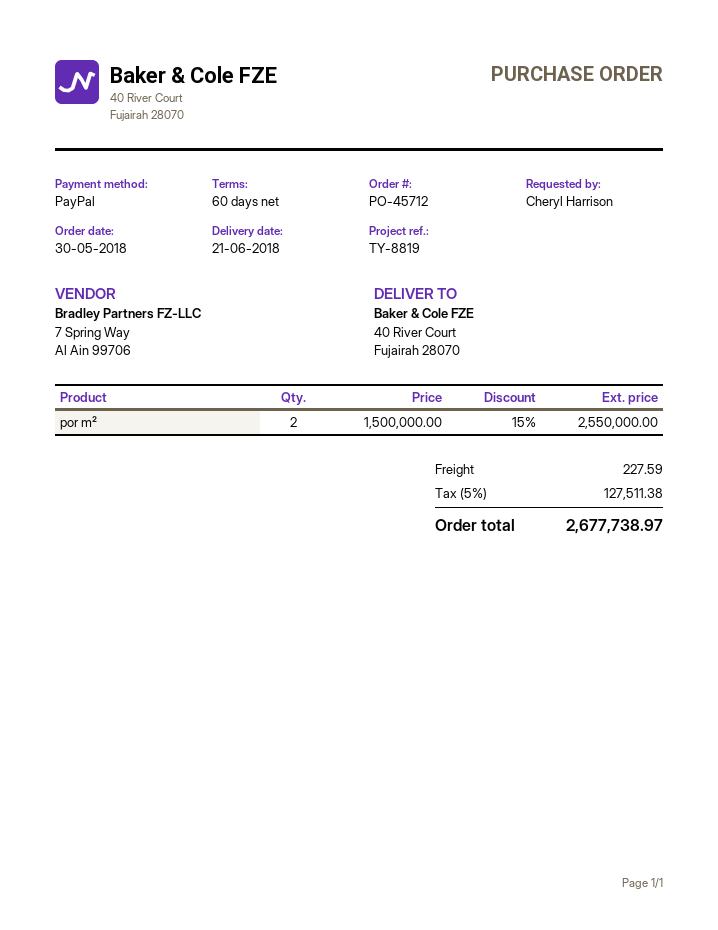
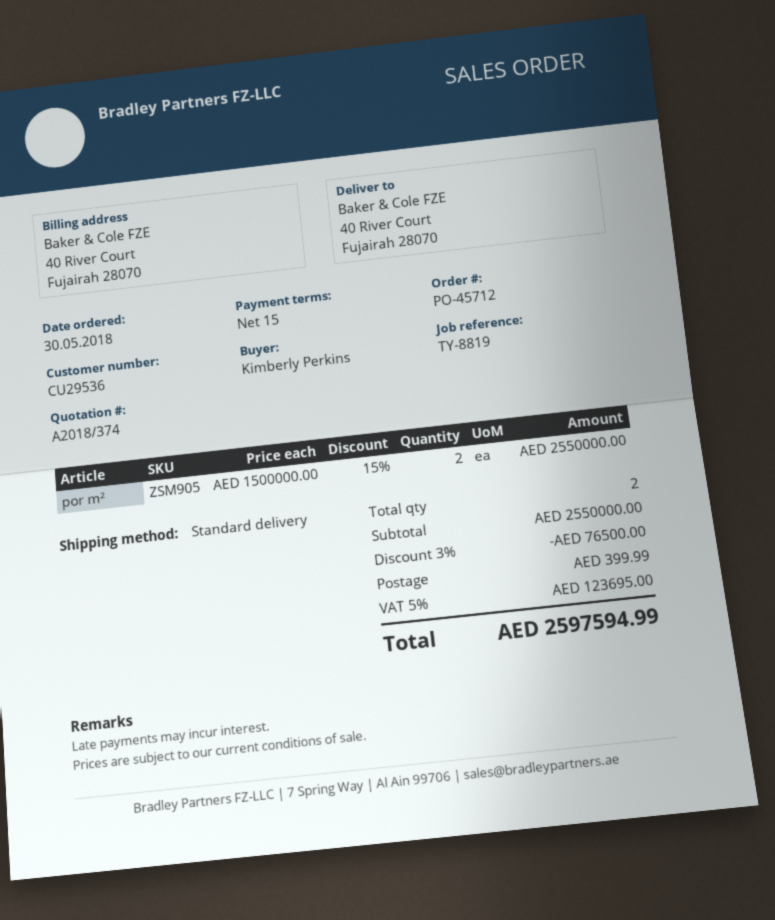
payment terms: 60 days -> 15 days
ordered by: Cheryl Harrison -> Kimberly Perkins
discount: none -> 3% = 76500.00
shipping: 227.59 -> 399.99
tax: 5% = 127511.38 -> 5% = 123695.00
total: 2677738.97 -> 2597594.99

